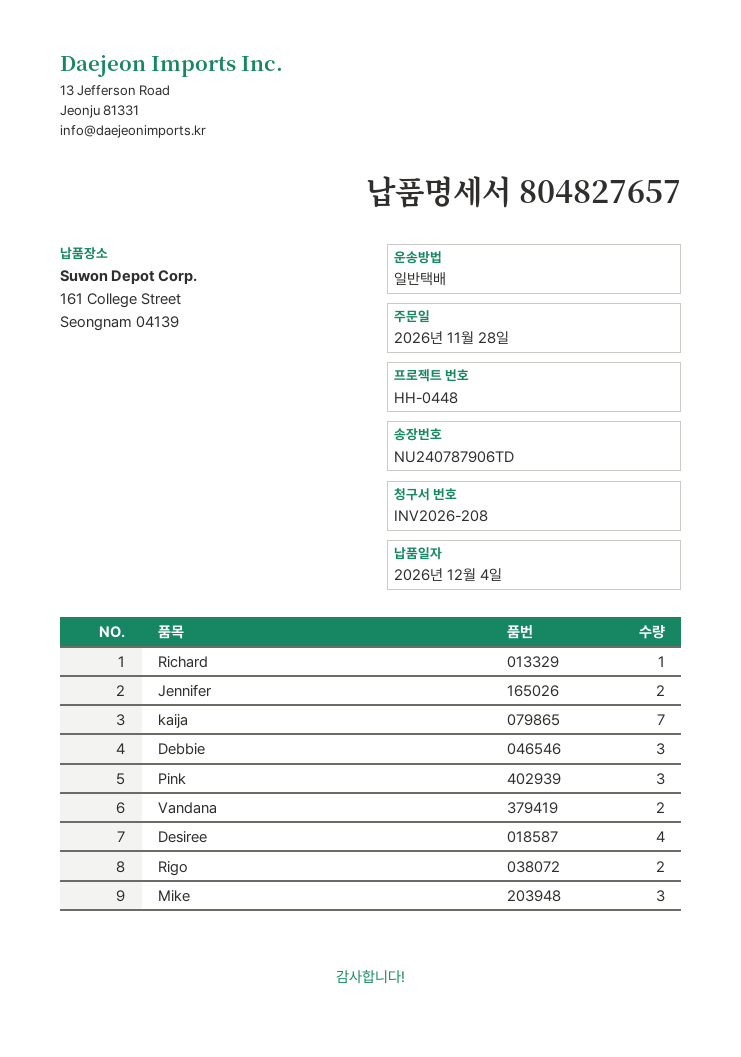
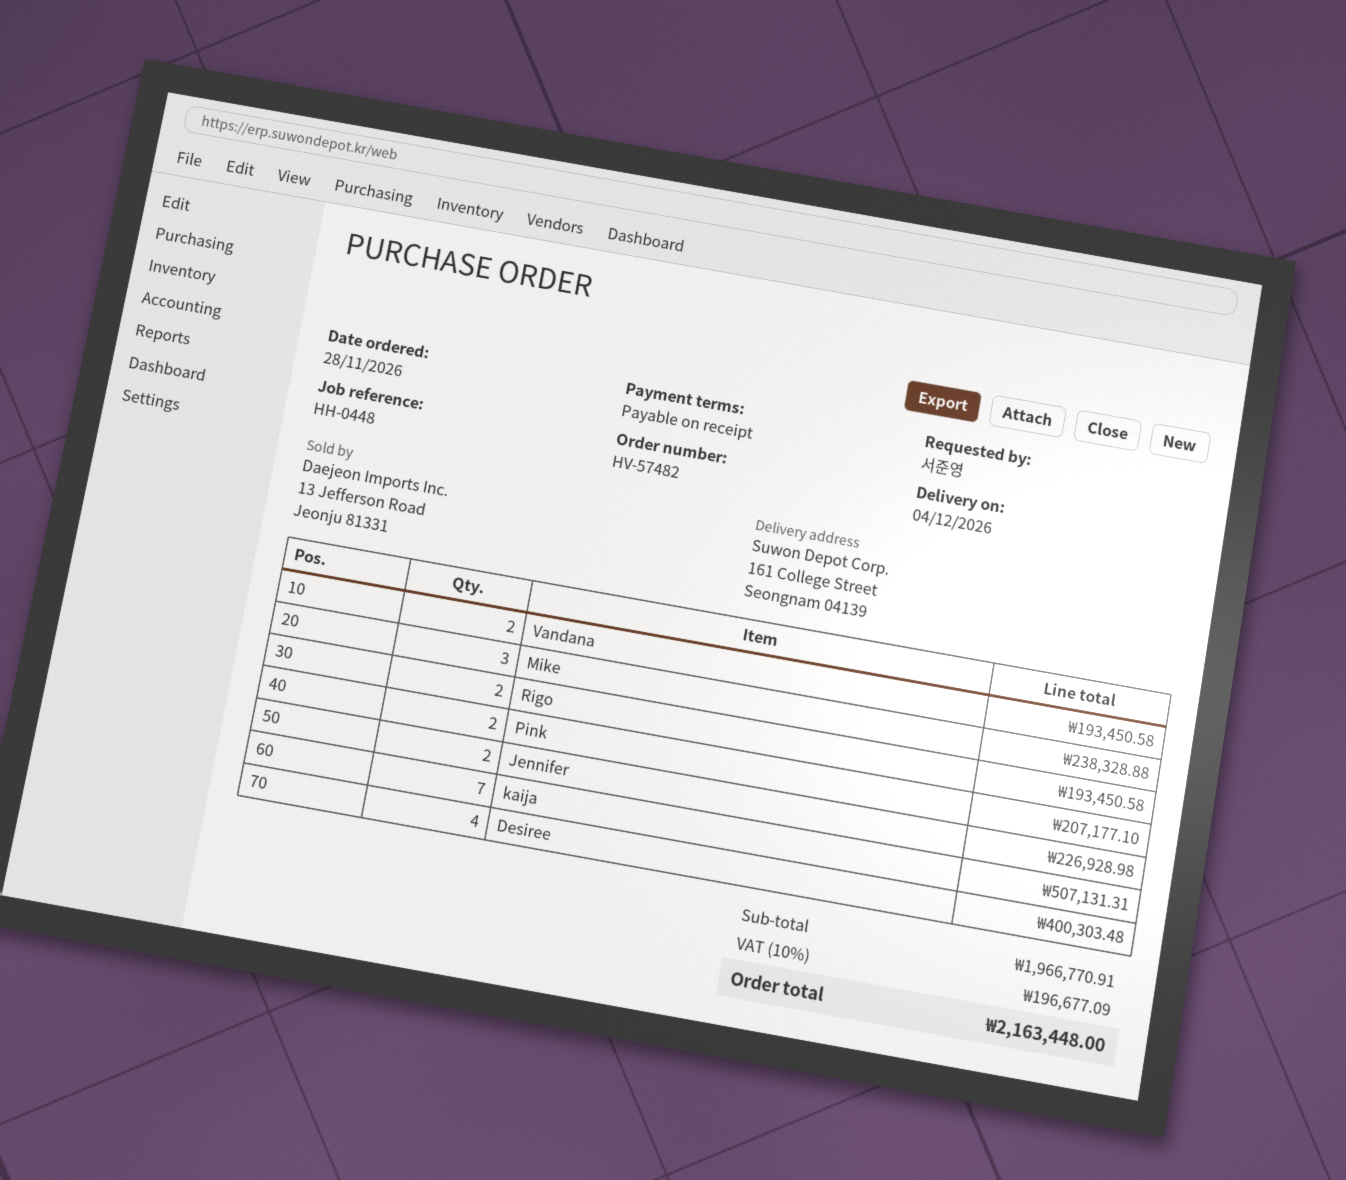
Richard: 1 -> none
Debbie: 3 -> none
Pink: 3 -> 2

